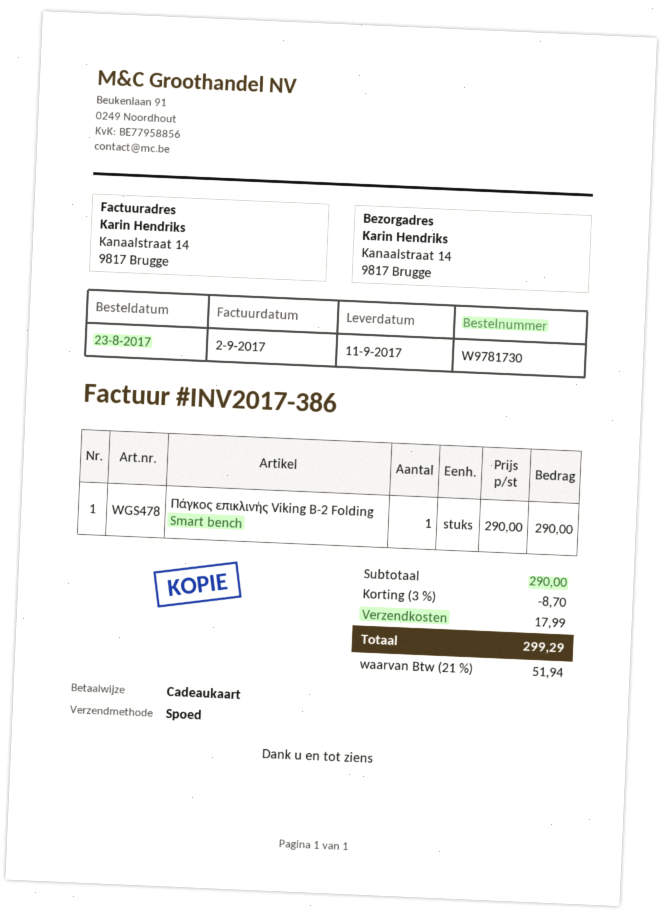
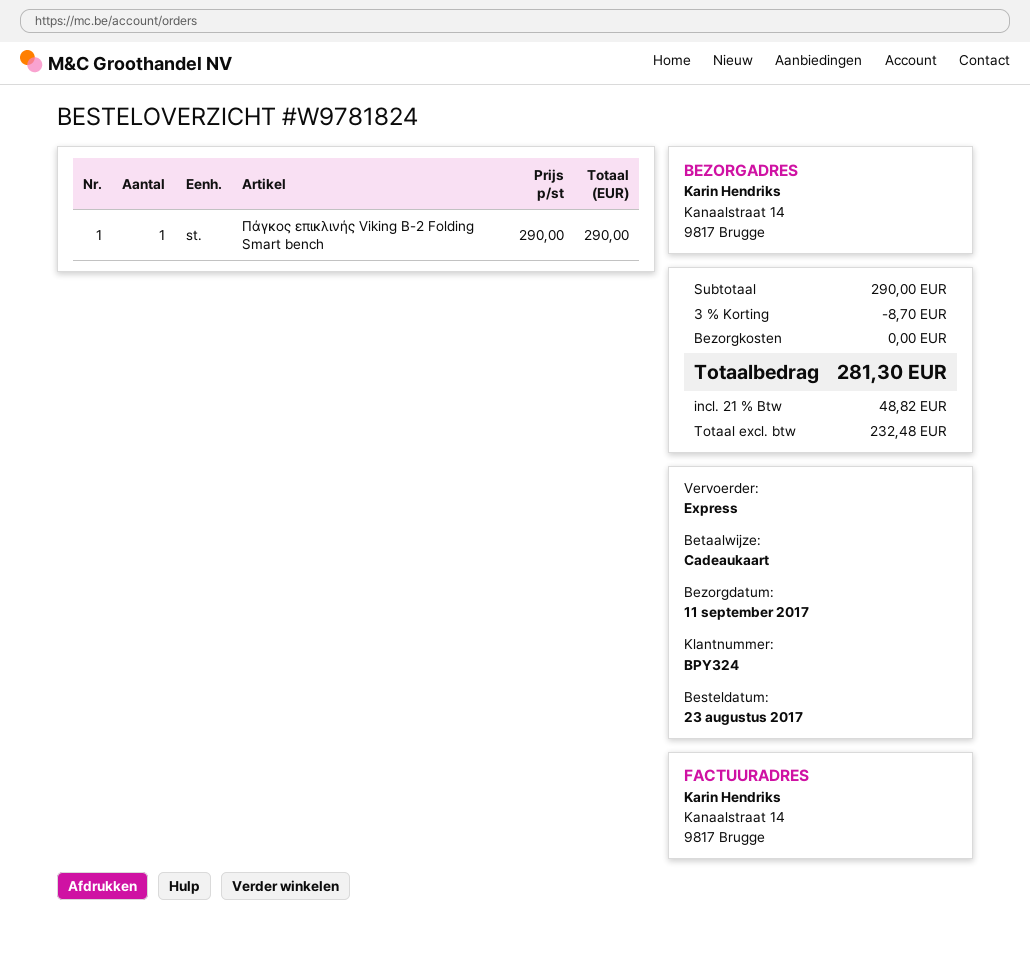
order number: W9781730 -> W9781824
shipping: 17.99 -> 0.00
tax: 21% = 51.94 -> 21% = 48.82
total: 299.29 -> 281.30

